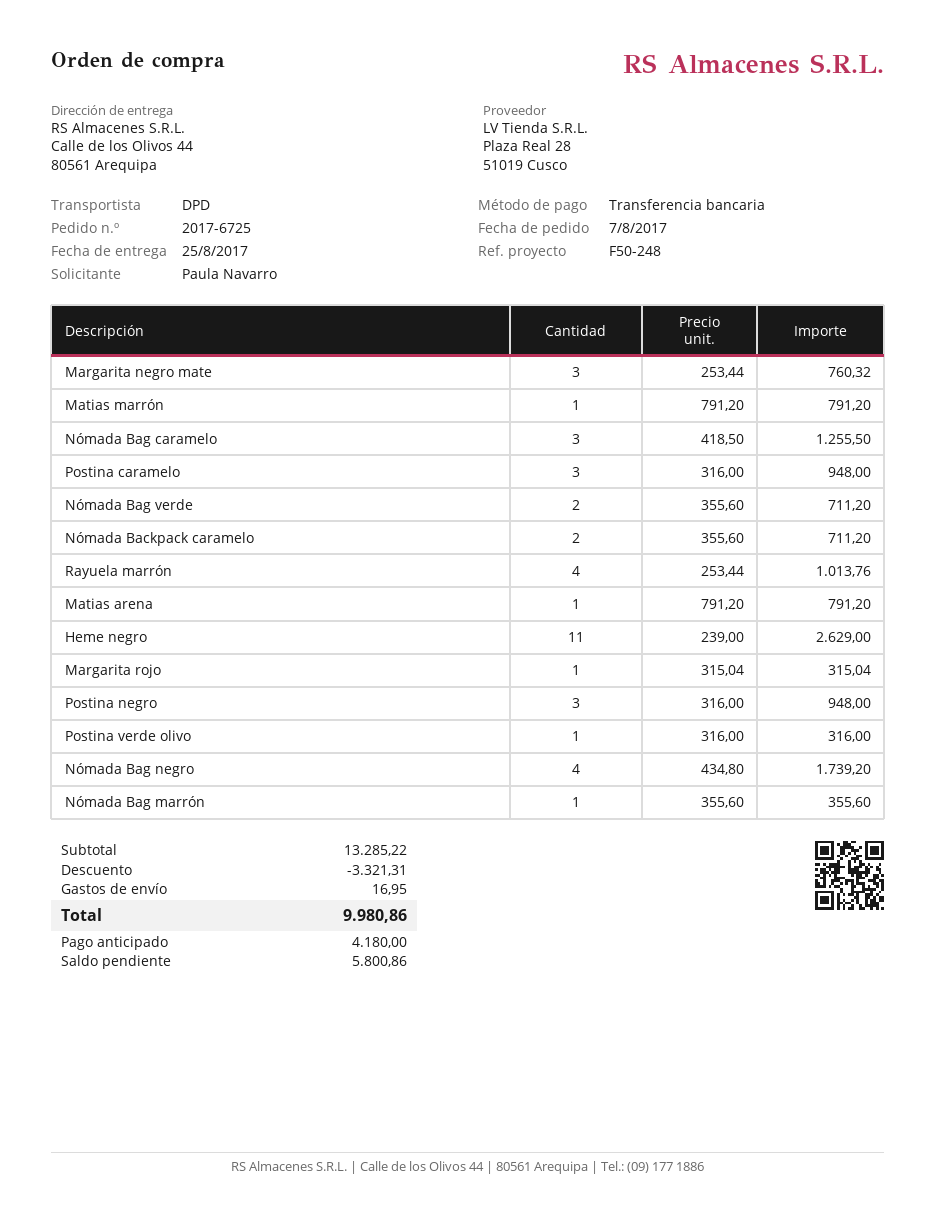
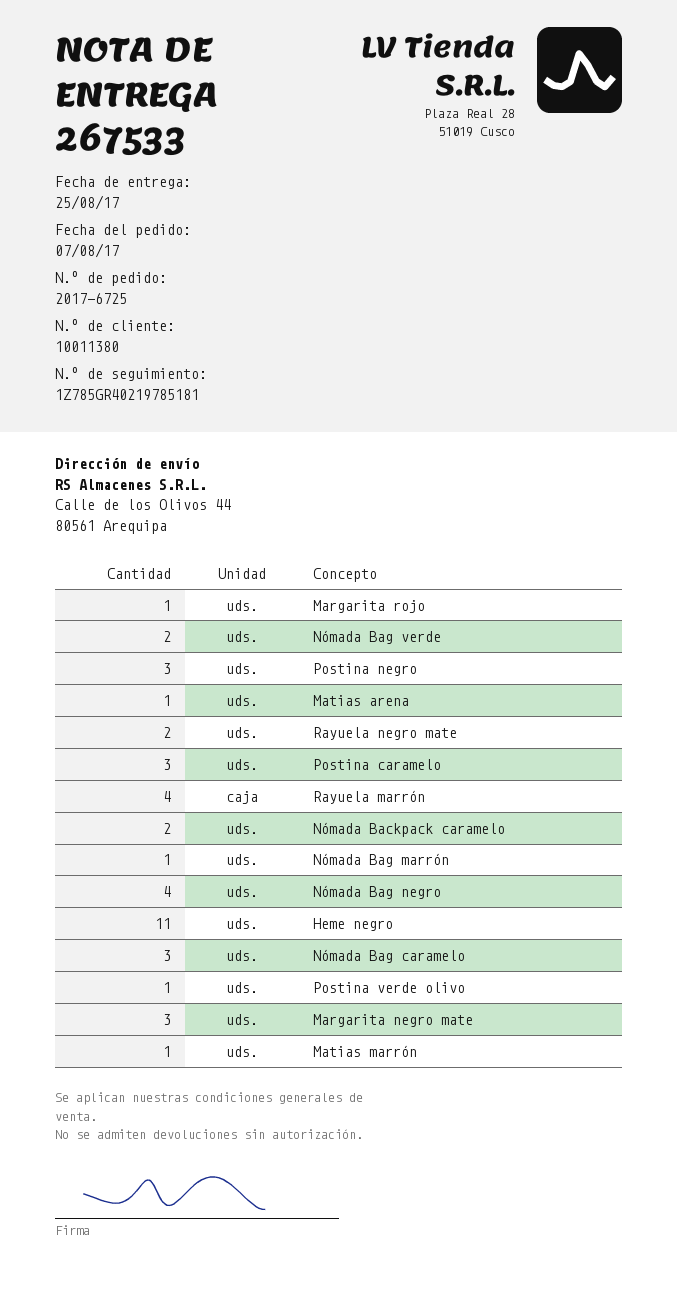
Rayuela negro mate: none -> 2

